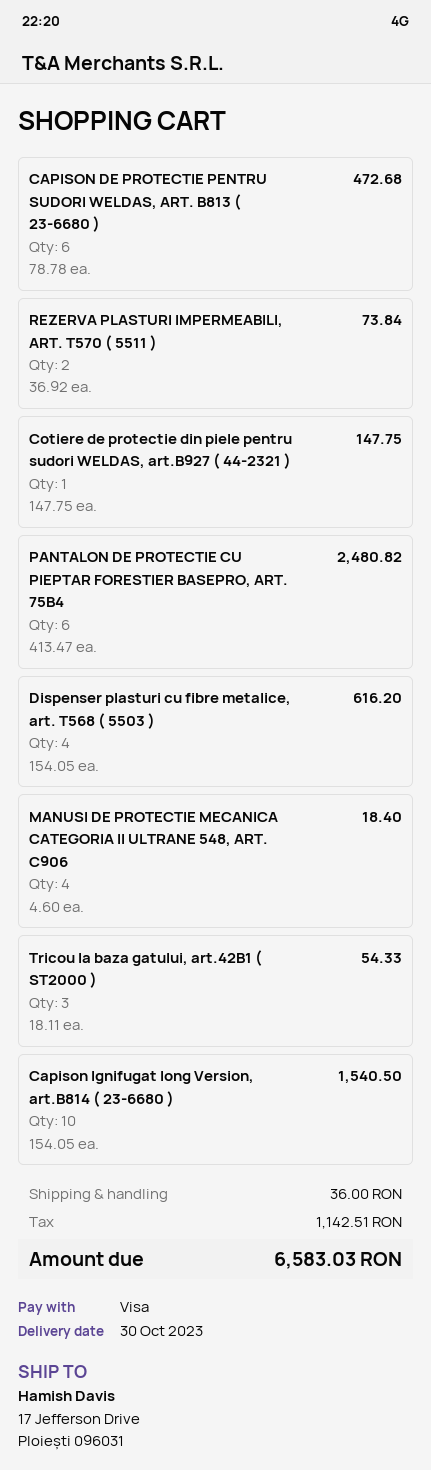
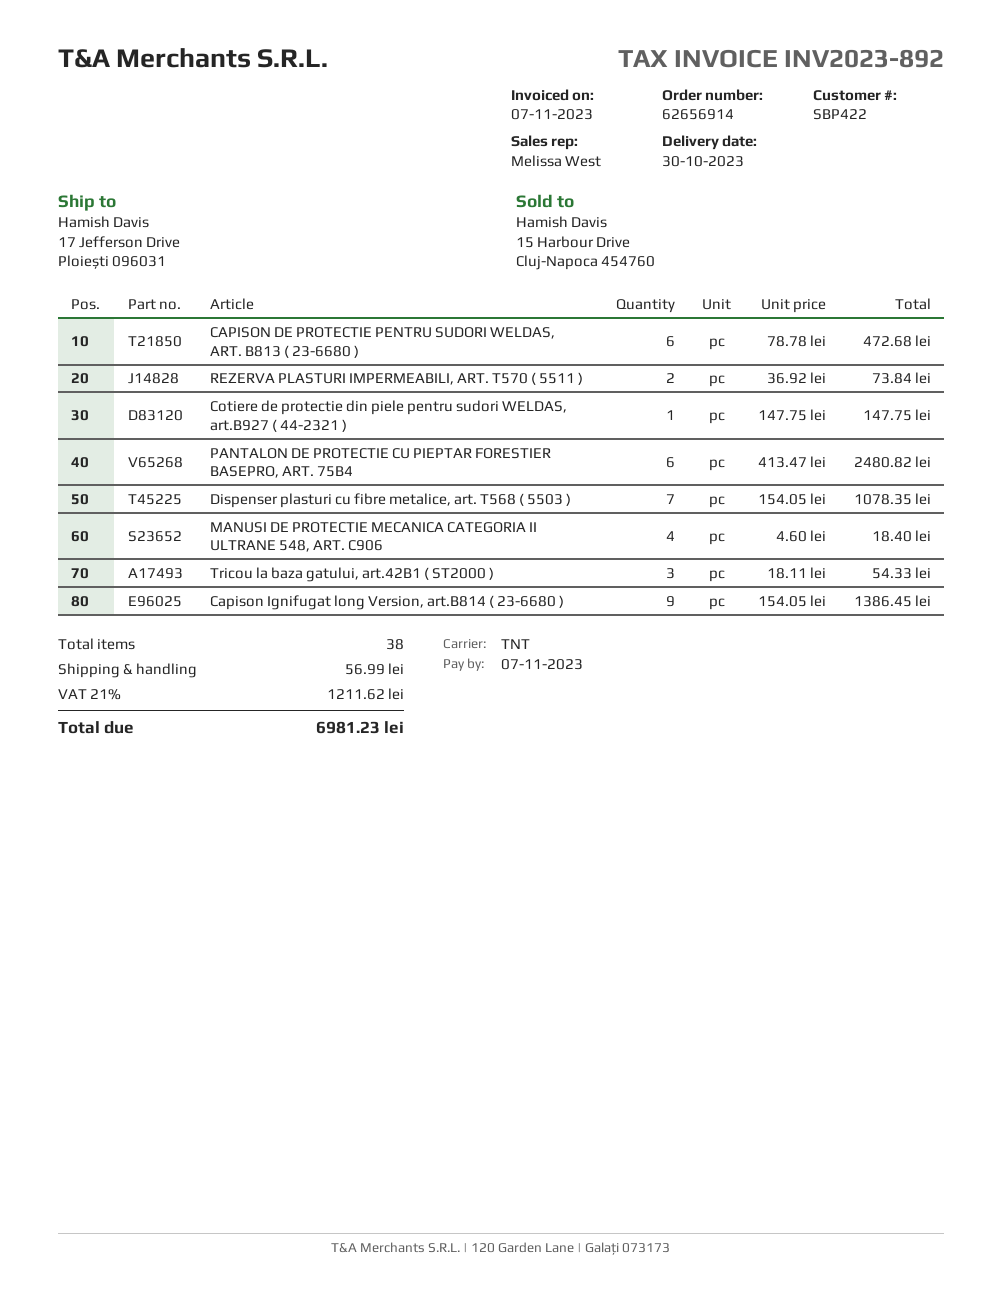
Dispenser plasturi cu fibre metalice, art. T568 ( 5503 ): 4 x 154.05 = 616.20 -> 7 x 154.05 = 1078.35
Capison Ignifugat long Version, art.B814 ( 23-6680 ): 10 x 154.05 = 1540.50 -> 9 x 154.05 = 1386.45
shipping: 36.00 -> 56.99
tax: 1142.51 -> 1211.62
total: 6583.03 -> 6981.23

